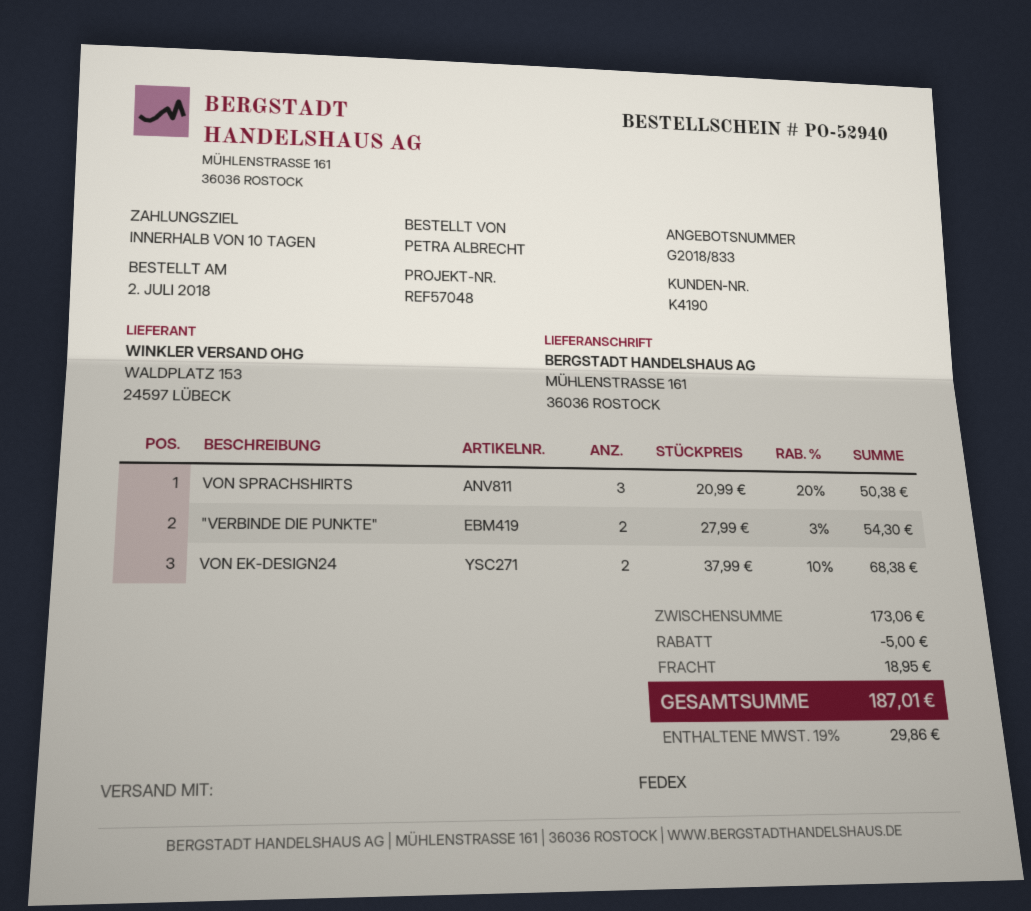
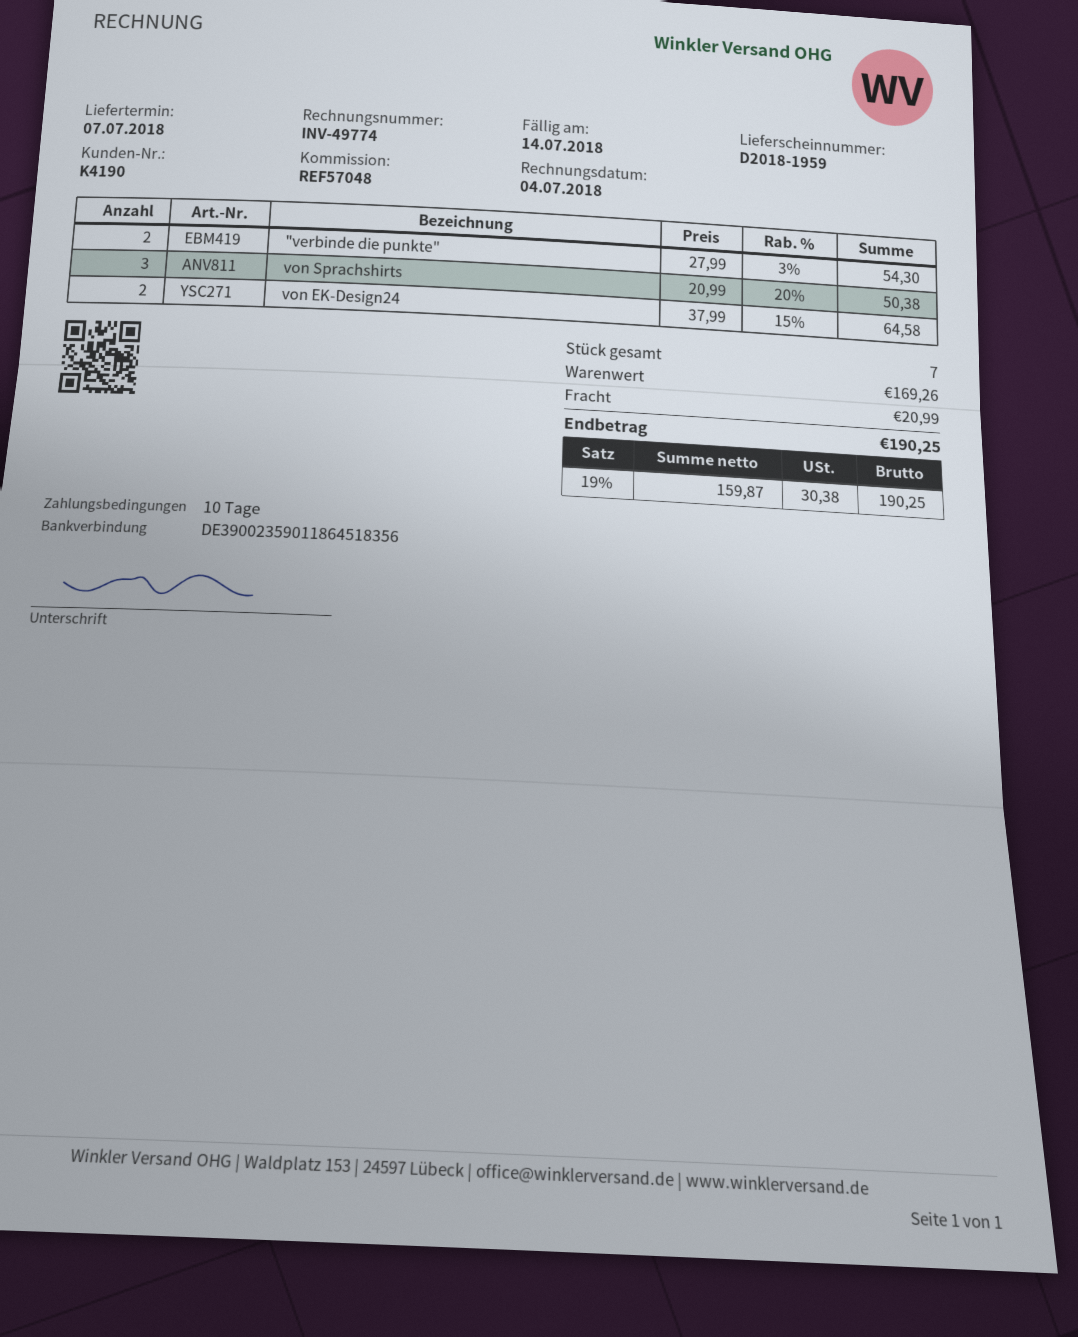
VON EK-DESIGN24: 2 x 37.99 - 10% = 68.38 -> 2 x 37.99 - 15% = 64.58
subtotal: 173.06 -> 169.26
discount: 5.00 -> none
shipping: 18.95 -> 20.99
tax: 19% = 29.86 -> 19% = 30.38
total: 187.01 -> 190.25

